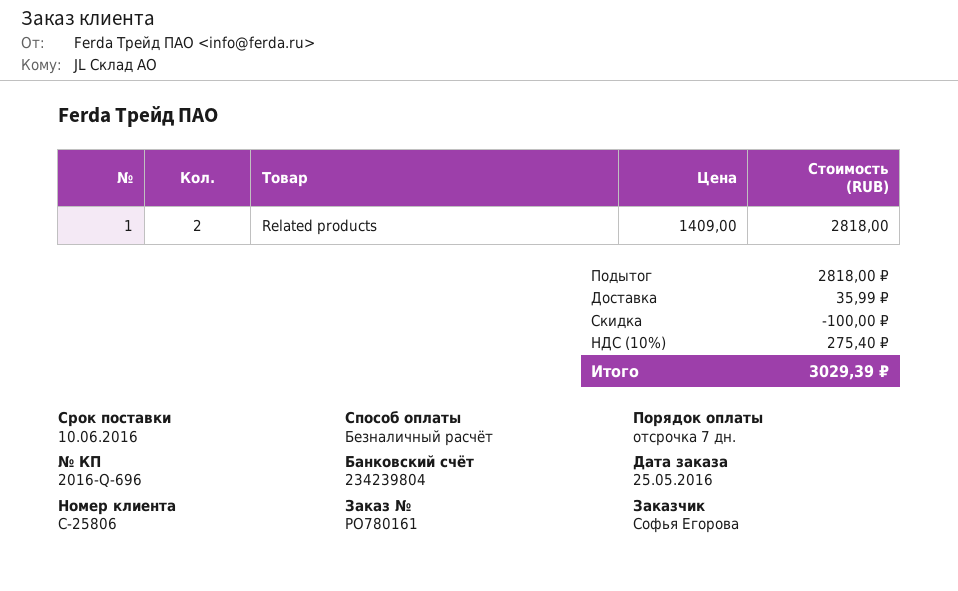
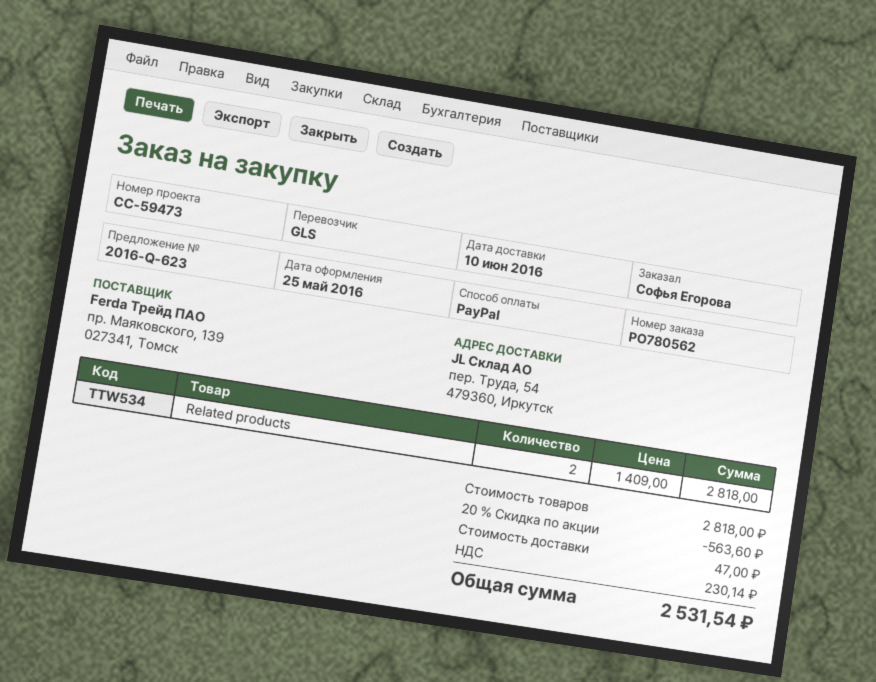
quote number: 2016-Q-696 -> 2016-Q-623
order number: PO780161 -> PO780562
payment method: bank transfer -> PayPal
discount: 100.00 -> 563.60
shipping: 35.99 -> 47.00
tax: 275.40 -> 230.14
total: 3029.39 -> 2531.54

